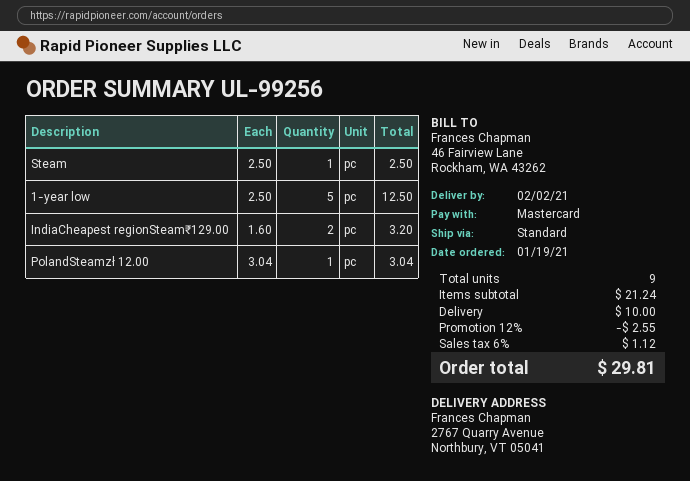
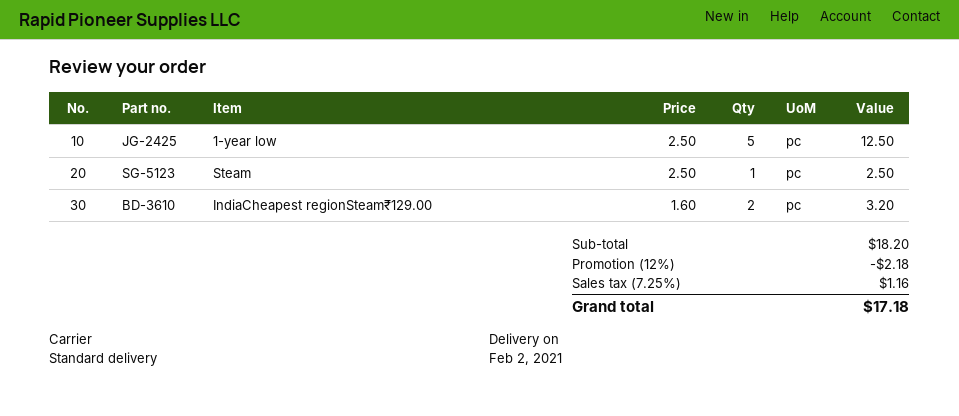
PolandSteamzł 12.00: 1 x 3.04 = 3.04 -> none
subtotal: 21.24 -> 18.20
discount: 12% = 2.55 -> 12% = 2.18
shipping: 10.00 -> none
tax: 6% = 1.12 -> 7.25% = 1.16
total: 29.81 -> 17.18

